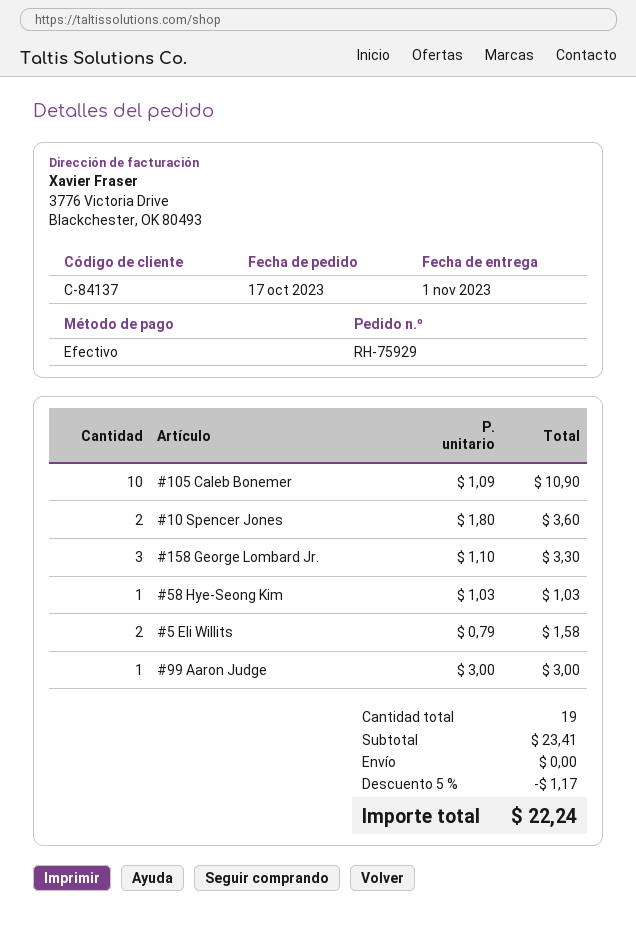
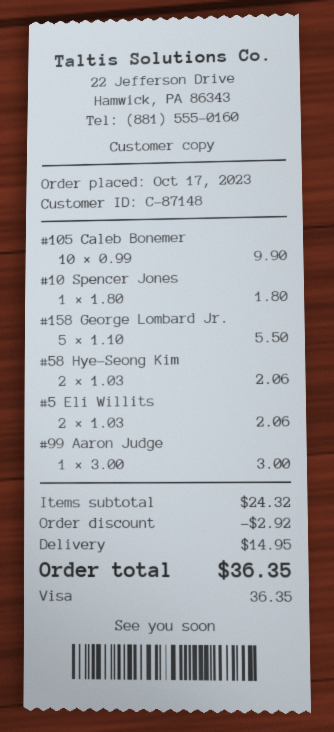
customer number: C-84137 -> C-87148
payment method: cash -> Visa
#105 Caleb Bonemer: 10 x 1.09 = 10.90 -> 10 x 0.99 = 9.90
#10 Spencer Jones: 2 x 1.80 = 3.60 -> 1 x 1.80 = 1.80
#158 George Lombard Jr.: 3 x 1.10 = 3.30 -> 5 x 1.10 = 5.50
#58 Hye-Seong Kim: 1 x 1.03 = 1.03 -> 2 x 1.03 = 2.06
#5 Eli Willits: 2 x 0.79 = 1.58 -> 2 x 1.03 = 2.06
subtotal: 23.41 -> 24.32
discount: 1.17 -> 2.92
shipping: 0.00 -> 14.95
total: 22.24 -> 36.35

